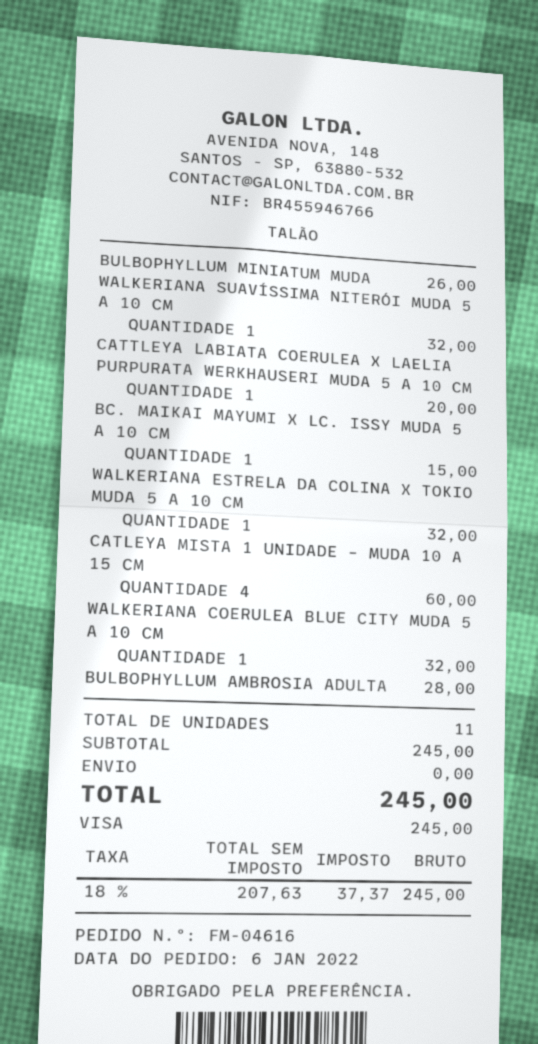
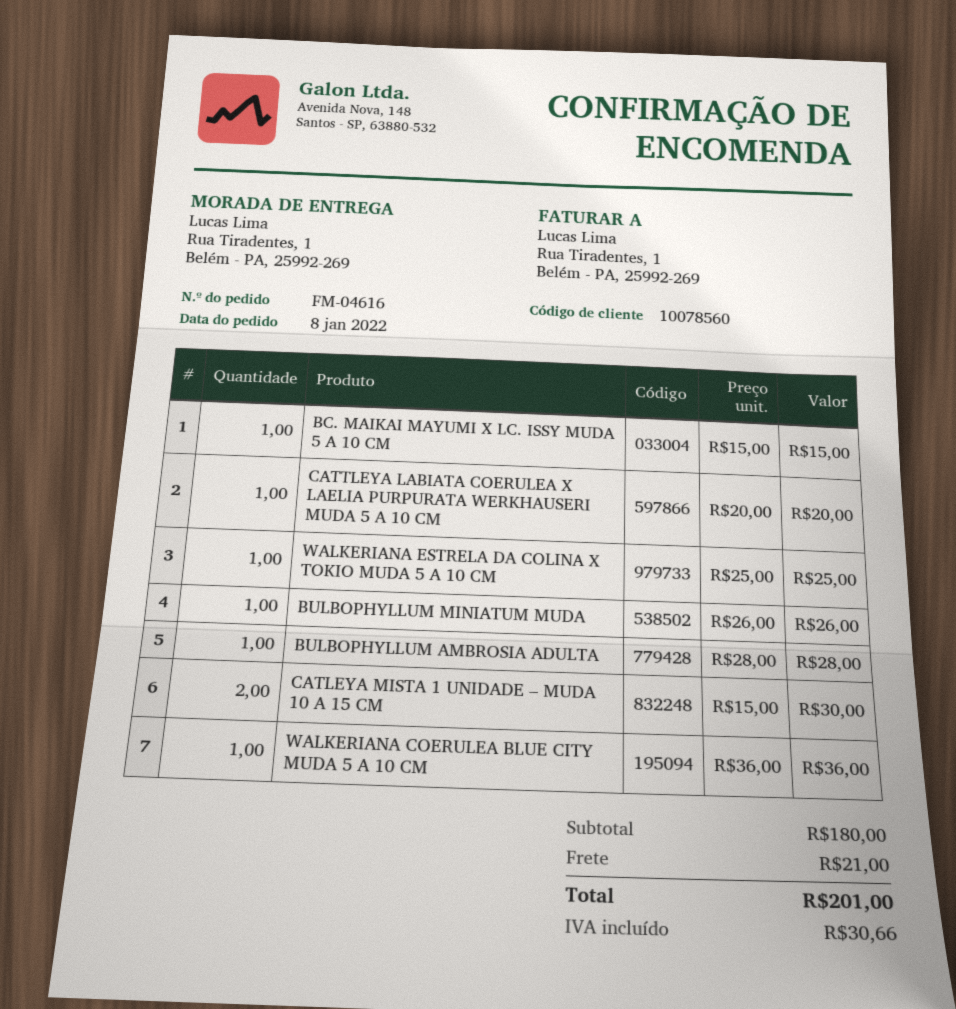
order date: 2022-01-06 -> 2022-01-08
WALKERIANA SUAVÍSSIMA NITERÓI MUDA 5 A 10 CM: 1 for 32.00 -> none
WALKERIANA ESTRELA DA COLINA X TOKIO MUDA 5 A 10 CM: 1 for 32.00 -> 1 for 25.00
CATLEYA MISTA 1 UNIDADE – MUDA 10 A 15 CM: 4 for 60.00 -> 2 for 30.00
WALKERIANA COERULEA BLUE CITY MUDA 5 A 10 CM: 1 for 32.00 -> 1 for 36.00
subtotal: 245.00 -> 180.00
shipping: 0.00 -> 21.00
tax: 37.37 -> 30.66
total: 245.00 -> 201.00

